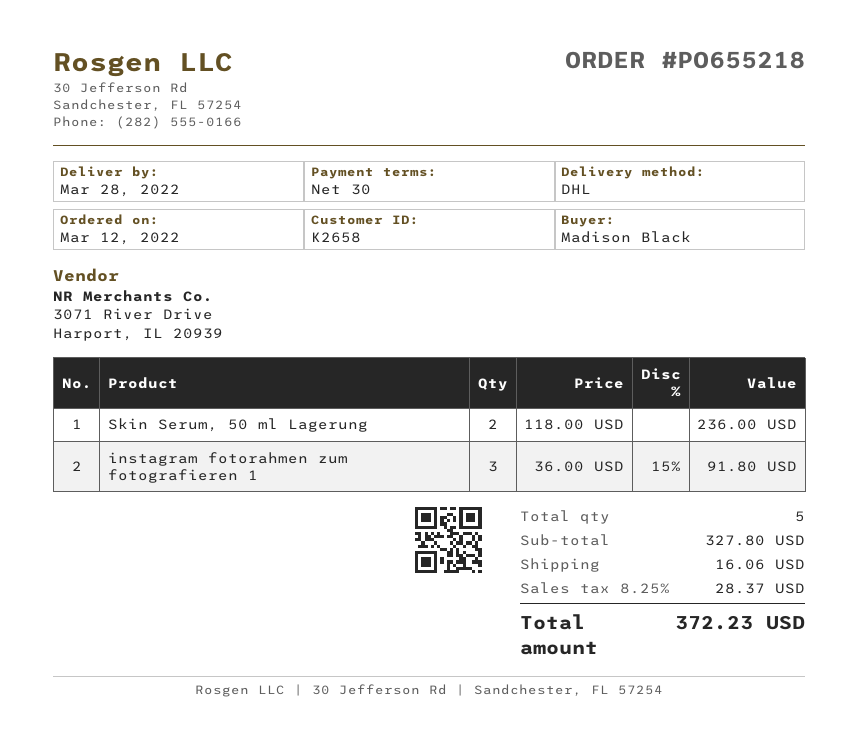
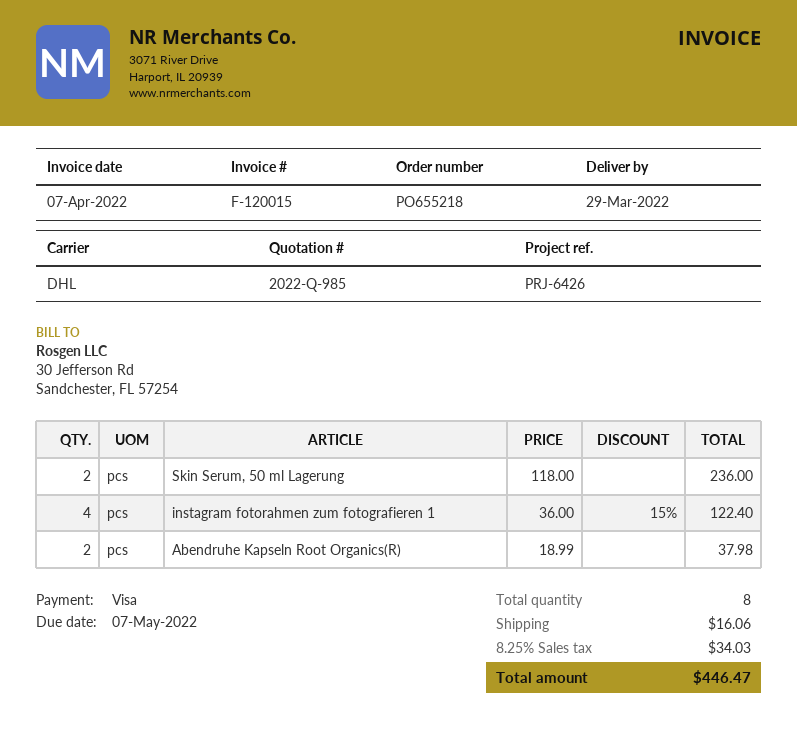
delivery date: 2022-03-28 -> 2022-03-29
instagram fotorahmen zum fotografieren 1: 3 x 36.00 - 15% = 91.80 -> 4 x 36.00 - 15% = 122.40
Abendruhe Kapseln Root Organics(R): none -> 2 x 18.99 = 37.98
total quantity: 5 -> 8
tax: 8.25% = 28.37 -> 8.25% = 34.03
total: 372.23 -> 446.47

